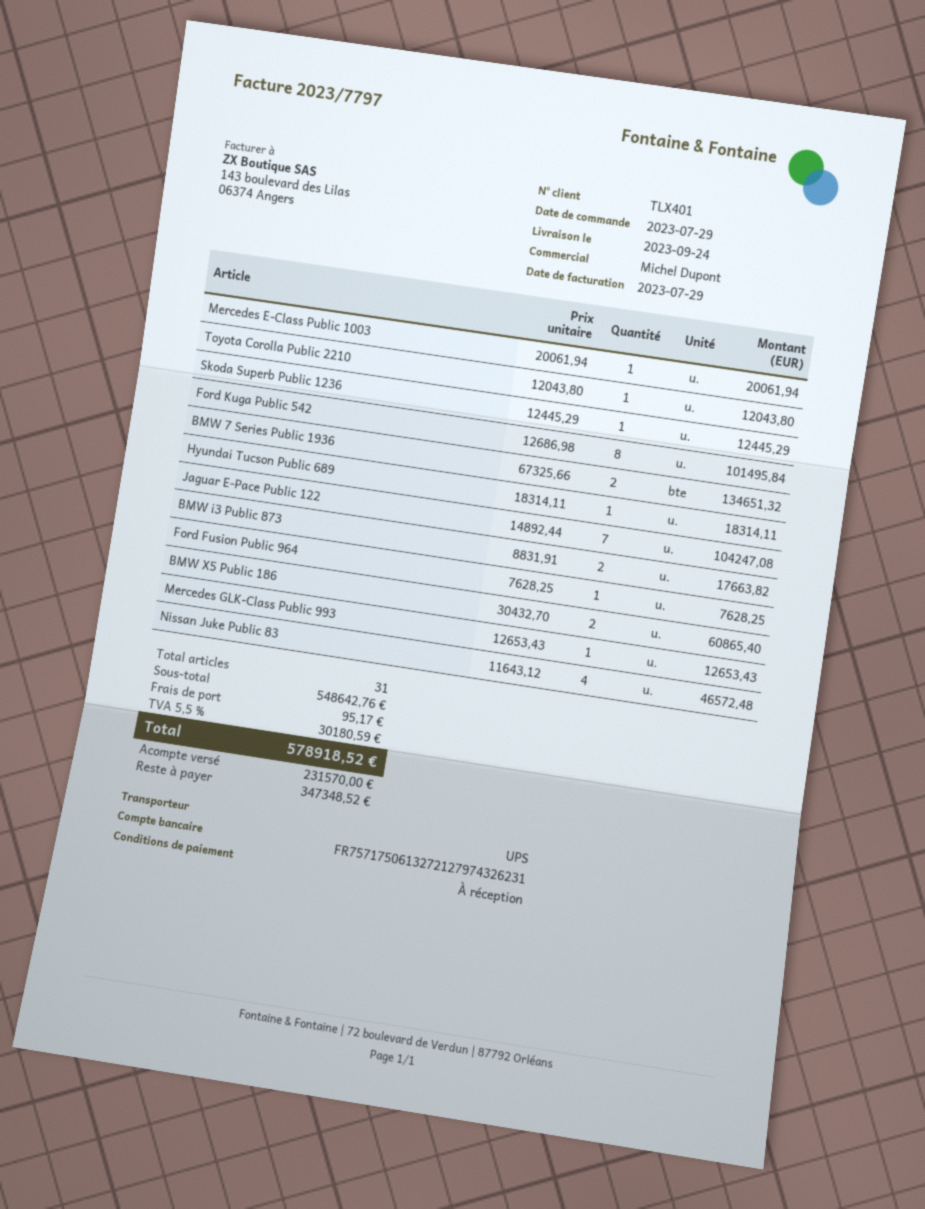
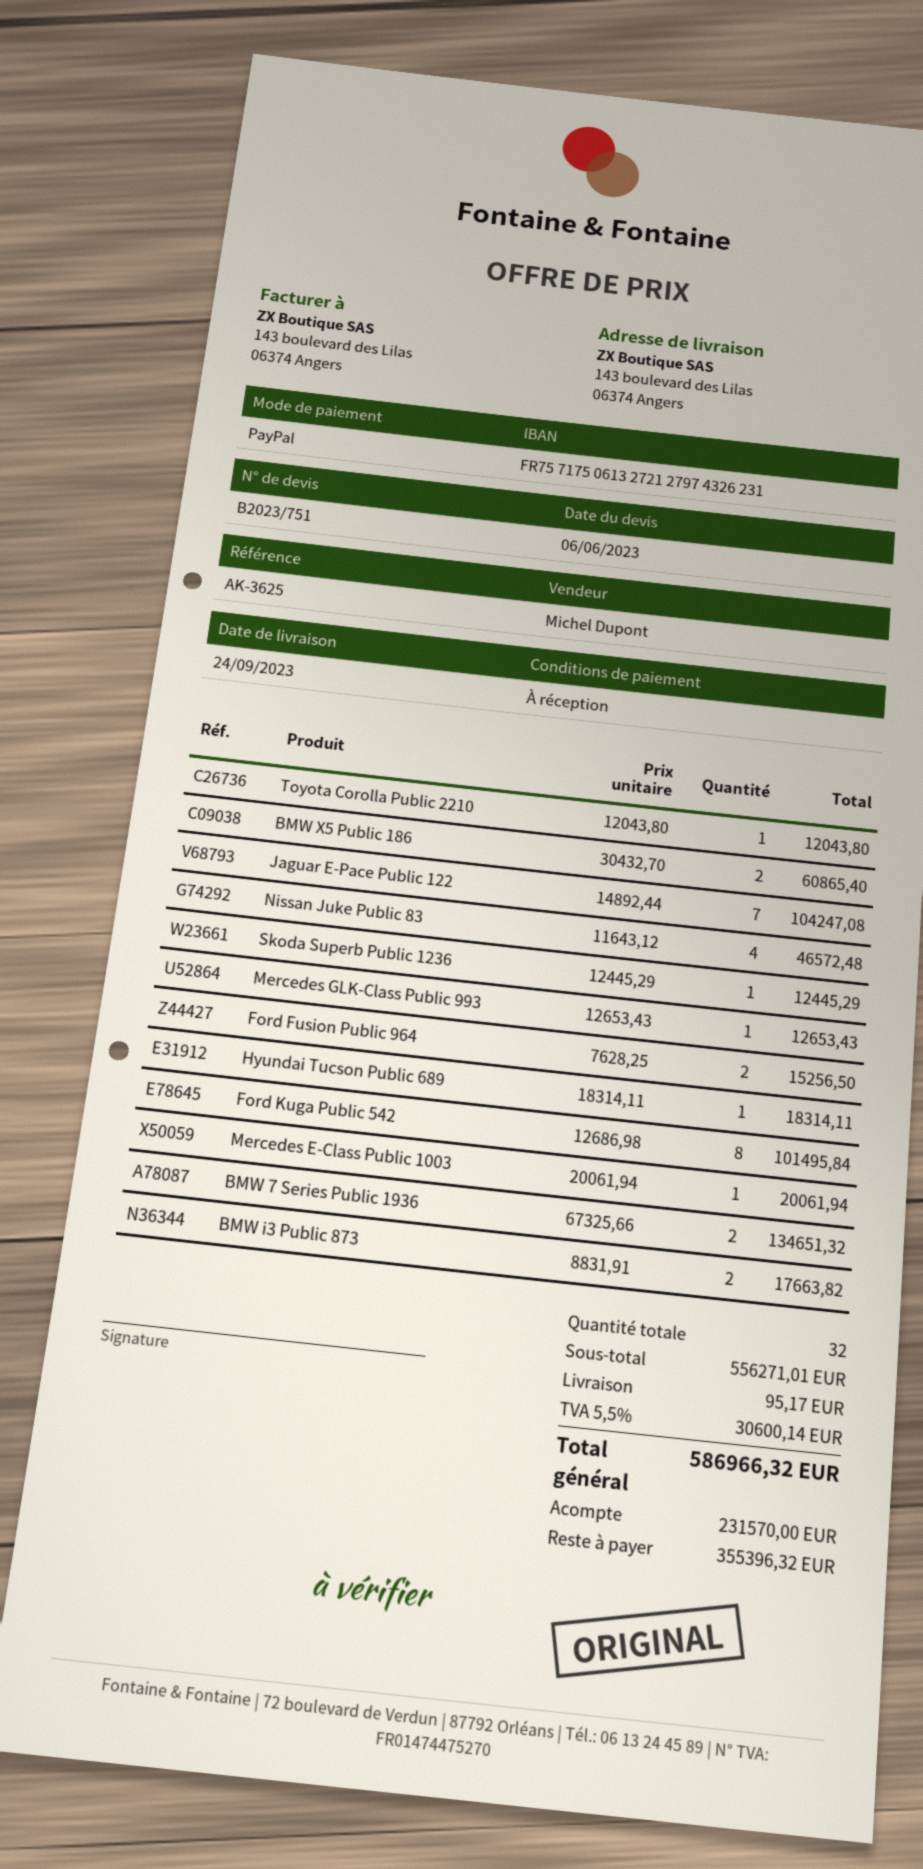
Ford Fusion Public 964: 1 x 7628.25 = 7628.25 -> 2 x 7628.25 = 15256.50
total quantity: 31 -> 32
subtotal: 548642.76 -> 556271.01
tax: 5.5% = 30180.59 -> 5.5% = 30600.14
total: 578918.52 -> 586966.32
balance: 347348.52 -> 355396.32

